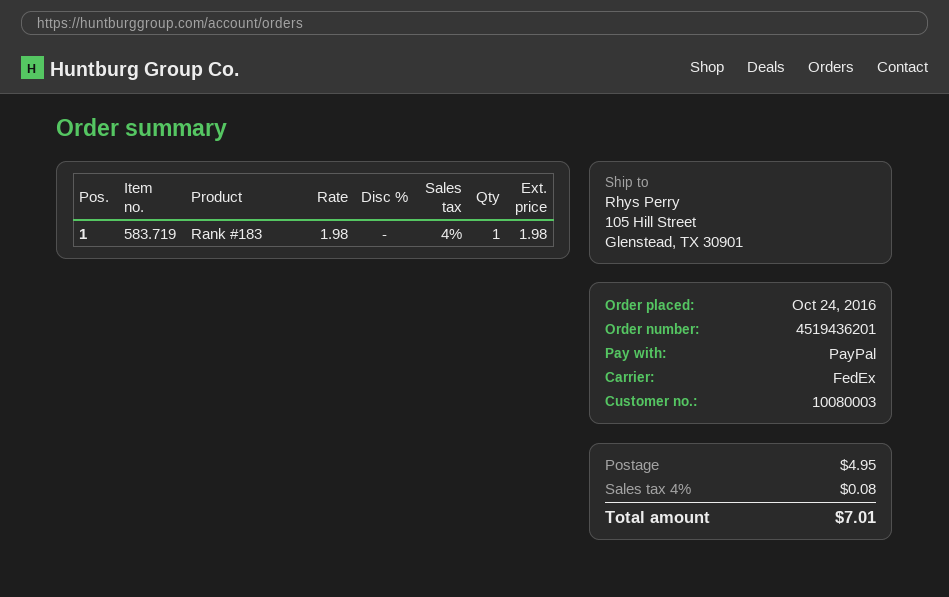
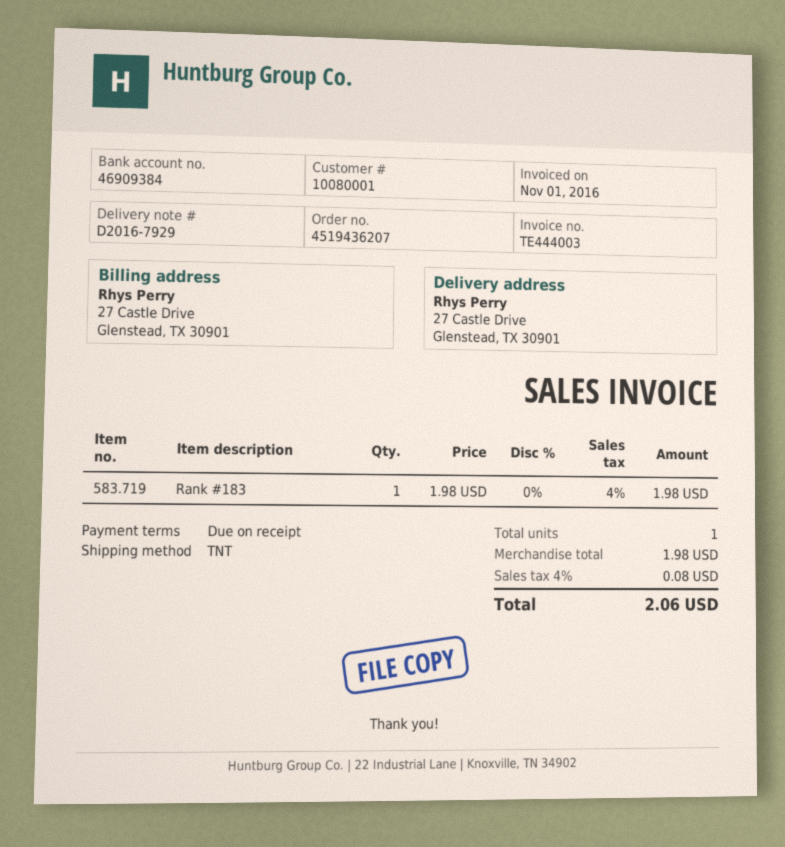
order number: 4519436201 -> 4519436207
customer number: 10080003 -> 10080001
shipping method: FedEx -> TNT
ship to: 105 Hill Street, Glenstead, TX 30901 -> 27 Castle Drive, Glenstead, TX 30901
shipping: 4.95 -> none
total: 7.01 -> 2.06

